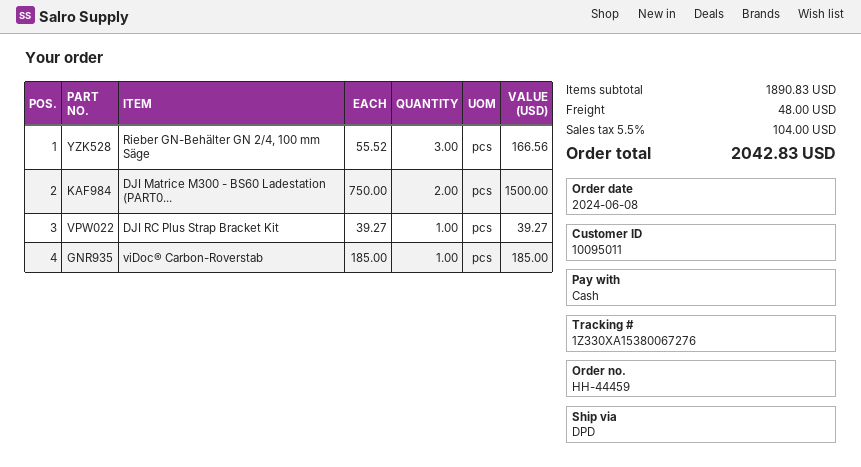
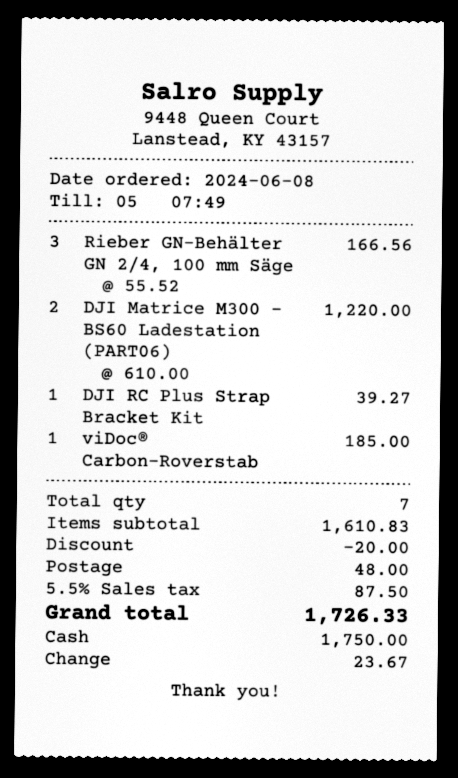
DJI Matrice M300 - BS60 Ladestation (PART0...: 2 x 750.00 = 1500.00 -> 2 x 610.00 = 1220.00
subtotal: 1890.83 -> 1610.83
discount: none -> 20.00
tax: 5.5% = 104.00 -> 5.5% = 87.50
total: 2042.83 -> 1726.33

